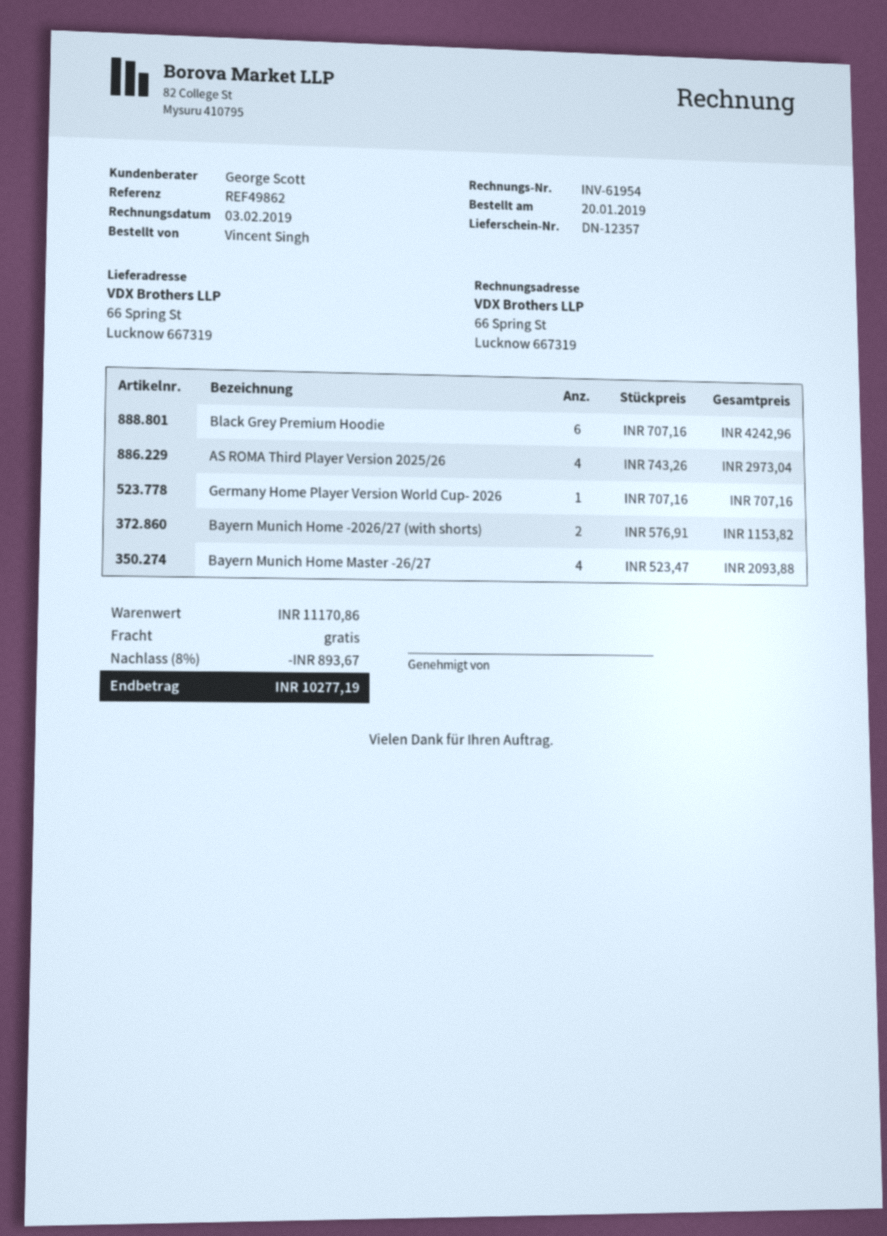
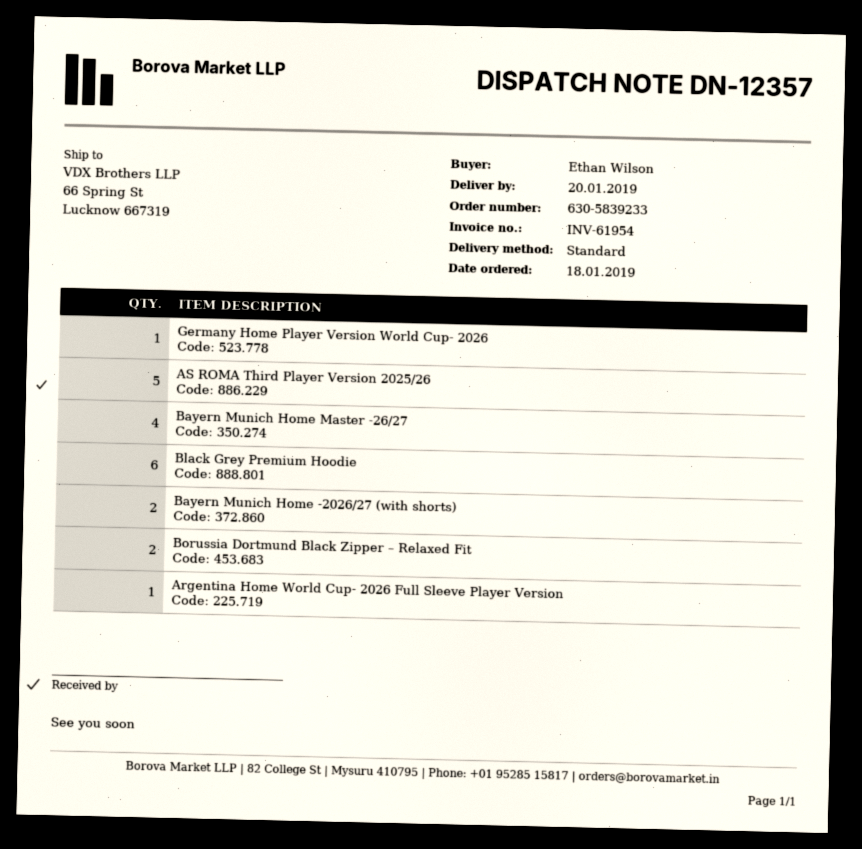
order date: 2019-01-20 -> 2019-01-18
ordered by: Vincent Singh -> Ethan Wilson
AS ROMA Third Player Version 2025/26: 4 -> 5
Borussia Dortmund Black Zipper – Relaxed Fit: none -> 2
Argentina Home World Cup- 2026 Full Sleeve Player Version: none -> 1

